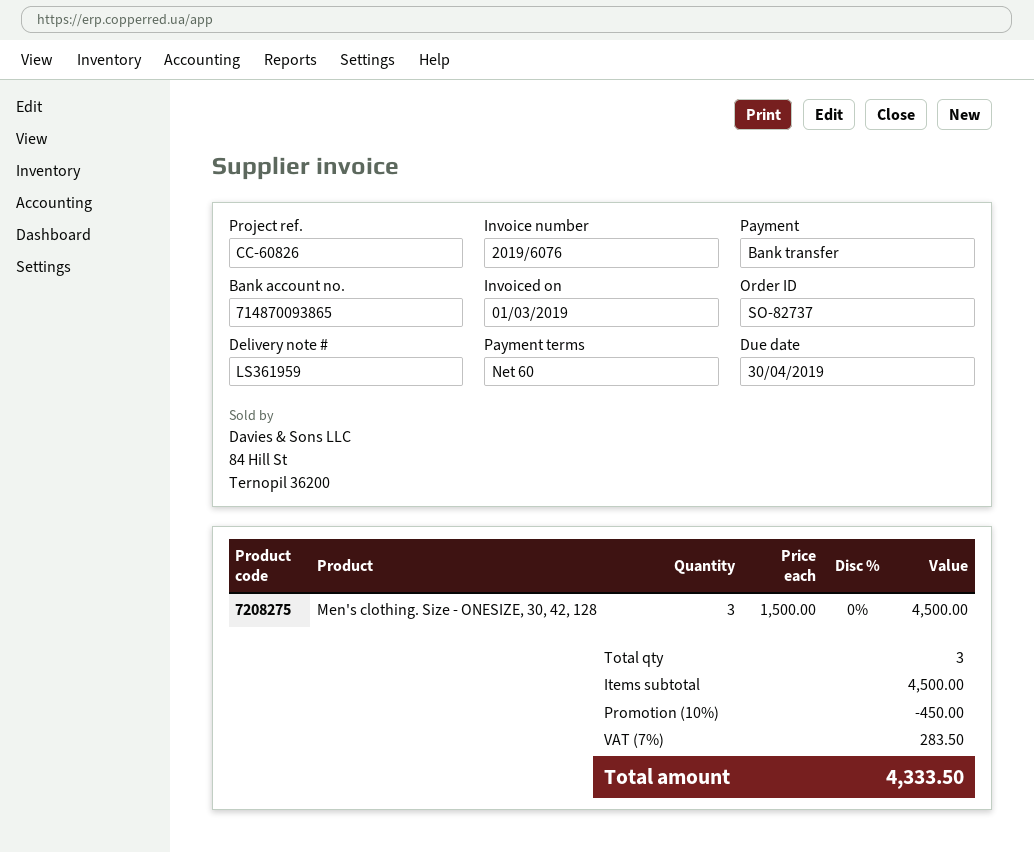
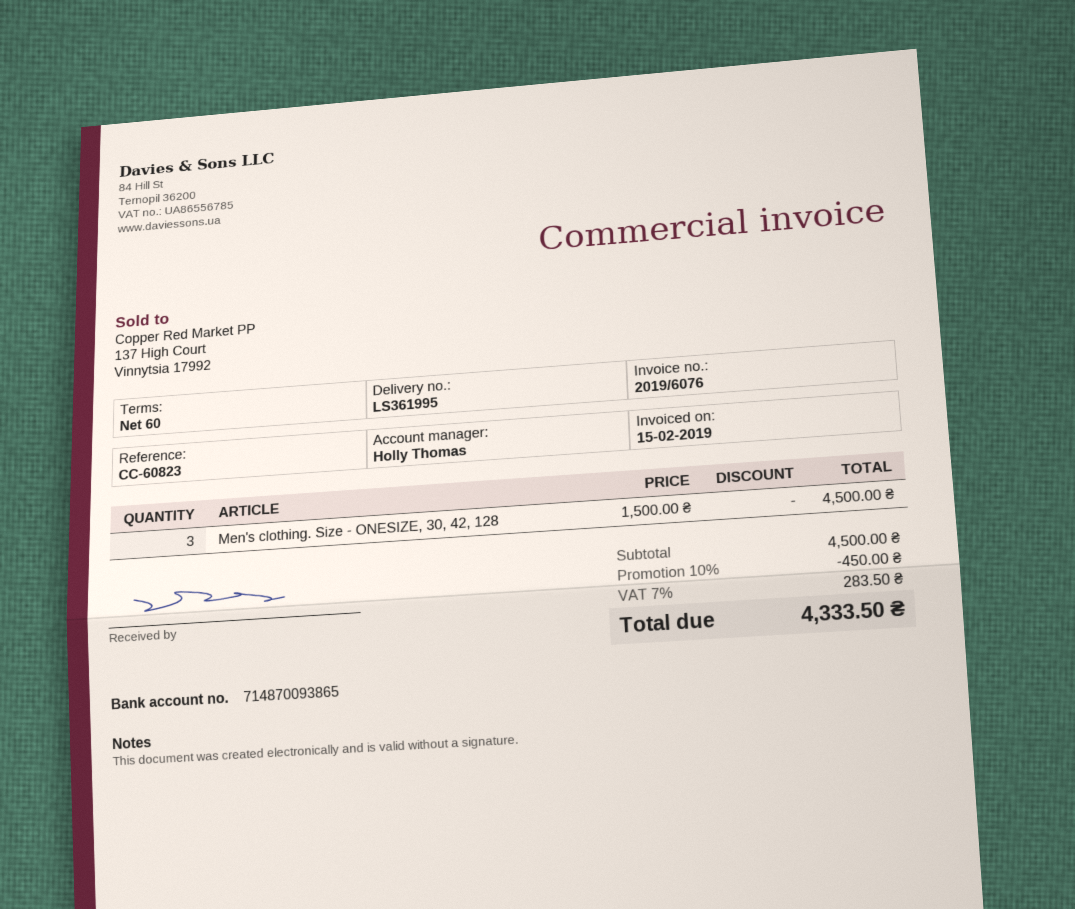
delivery note number: LS361959 -> LS361995
invoice date: 2019-03-01 -> 2019-02-15
reference: CC-60826 -> CC-60823

